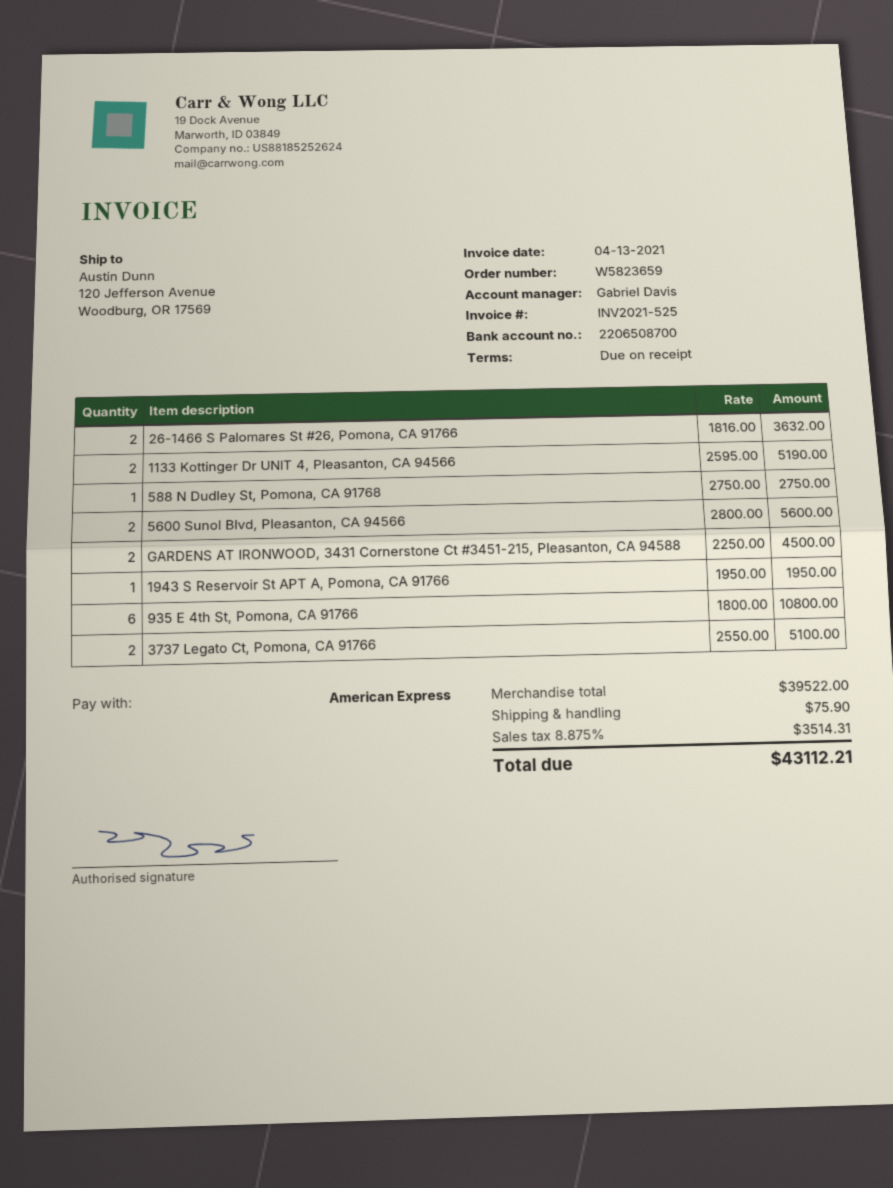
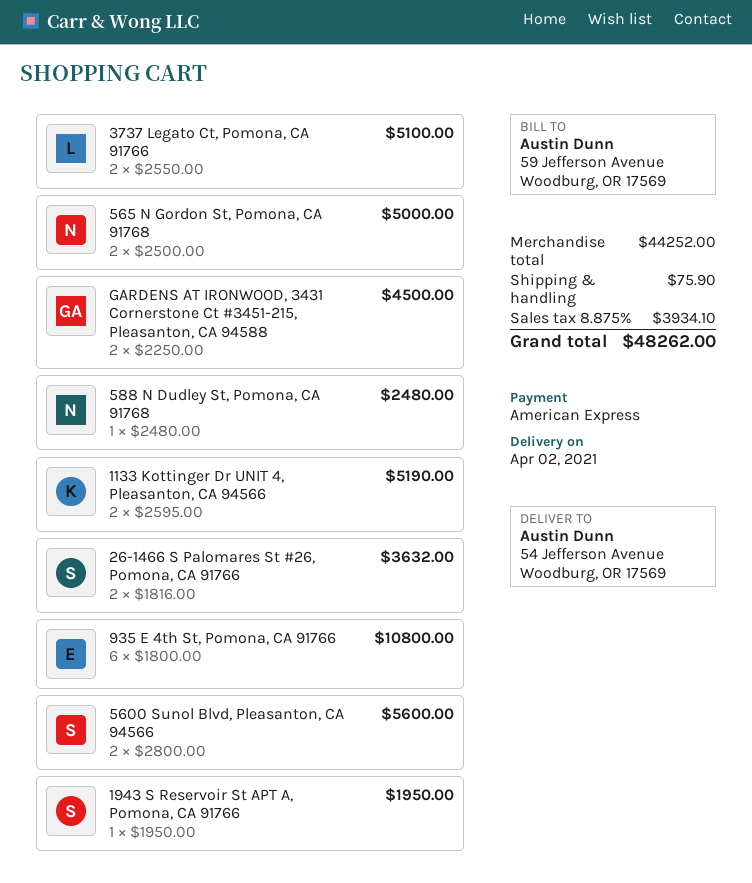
ship to: 120 Jefferson Avenue, Woodburg, OR 17569 -> 54 Jefferson Avenue, Woodburg, OR 17569
588 N Dudley St, Pomona, CA 91768: 1 x 2750.00 = 2750.00 -> 1 x 2480.00 = 2480.00
565 N Gordon St, Pomona, CA 91768: none -> 2 x 2500.00 = 5000.00
subtotal: 39522.00 -> 44252.00
tax: 8.875% = 3514.31 -> 8.875% = 3934.10
total: 43112.21 -> 48262.00

